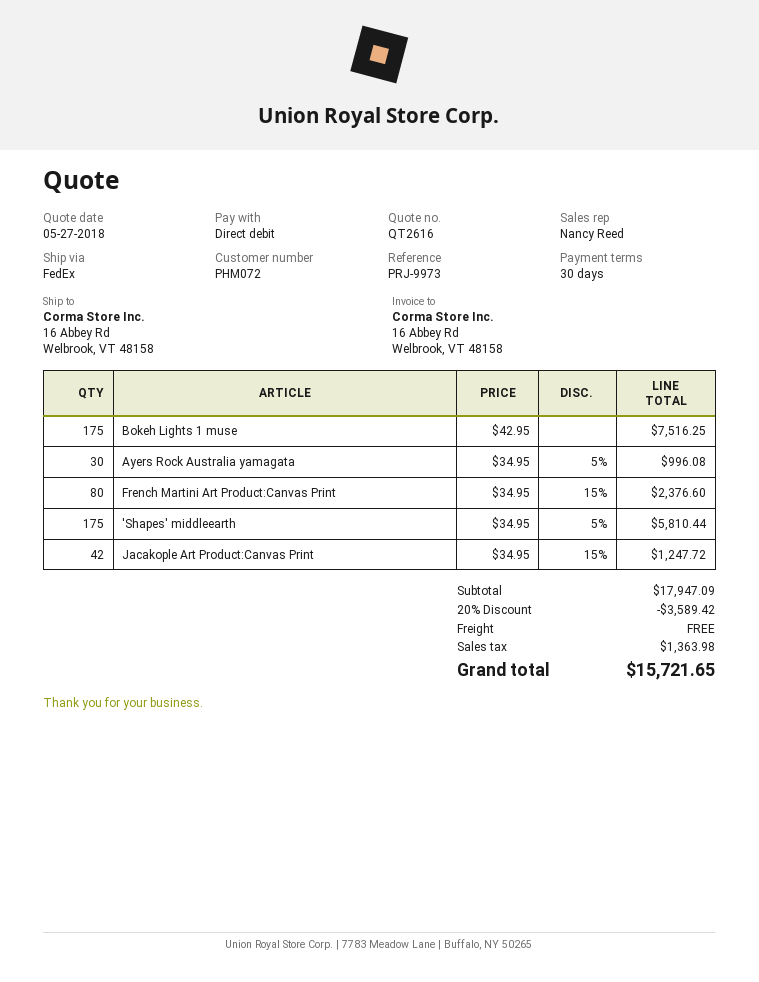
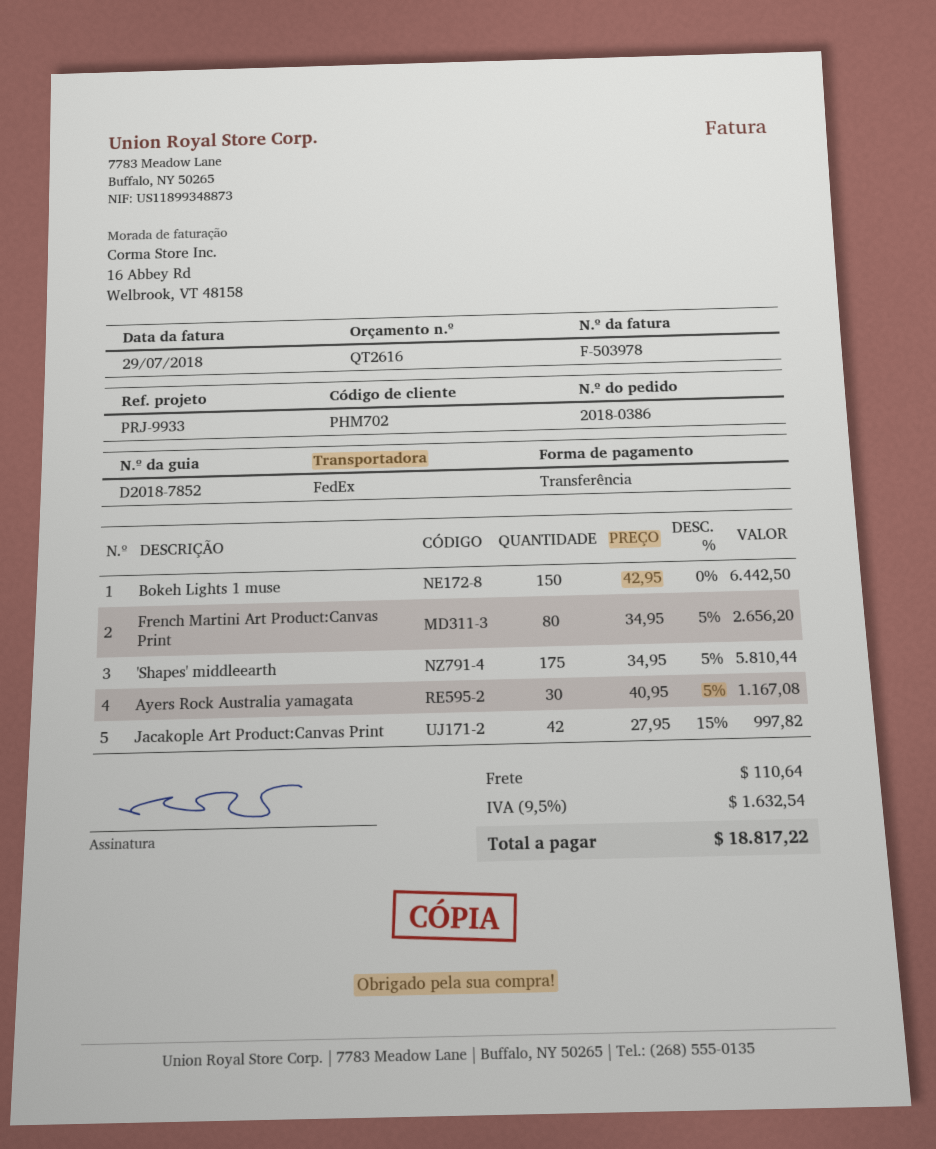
customer number: PHM072 -> PHM702
reference: PRJ-9973 -> PRJ-9933
payment method: direct debit -> bank transfer
Bokeh Lights 1 muse: 175 x 42.95 = 7516.25 -> 150 x 42.95 = 6442.50
Ayers Rock Australia yamagata: 30 x 34.95 - 5% = 996.08 -> 30 x 40.95 - 5% = 1167.08
French Martini Art Product:Canvas Print: 80 x 34.95 - 15% = 2376.60 -> 80 x 34.95 - 5% = 2656.20
Jacakople Art Product:Canvas Print: 42 x 34.95 - 15% = 1247.72 -> 42 x 27.95 - 15% = 997.82
discount: 20% = 3589.42 -> none
shipping: 0.00 -> 110.64
tax: 1363.98 -> 1632.54
total: 15721.65 -> 18817.22

